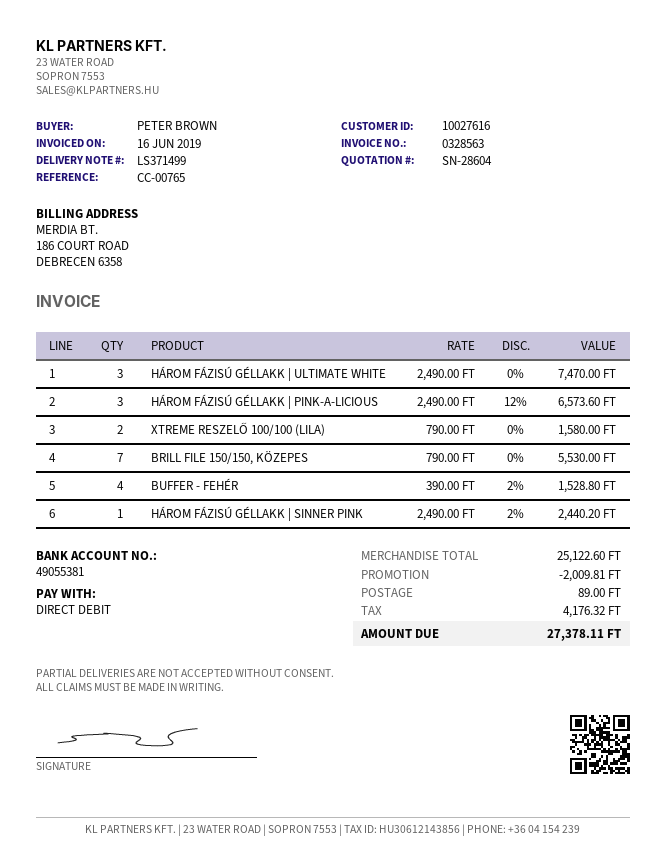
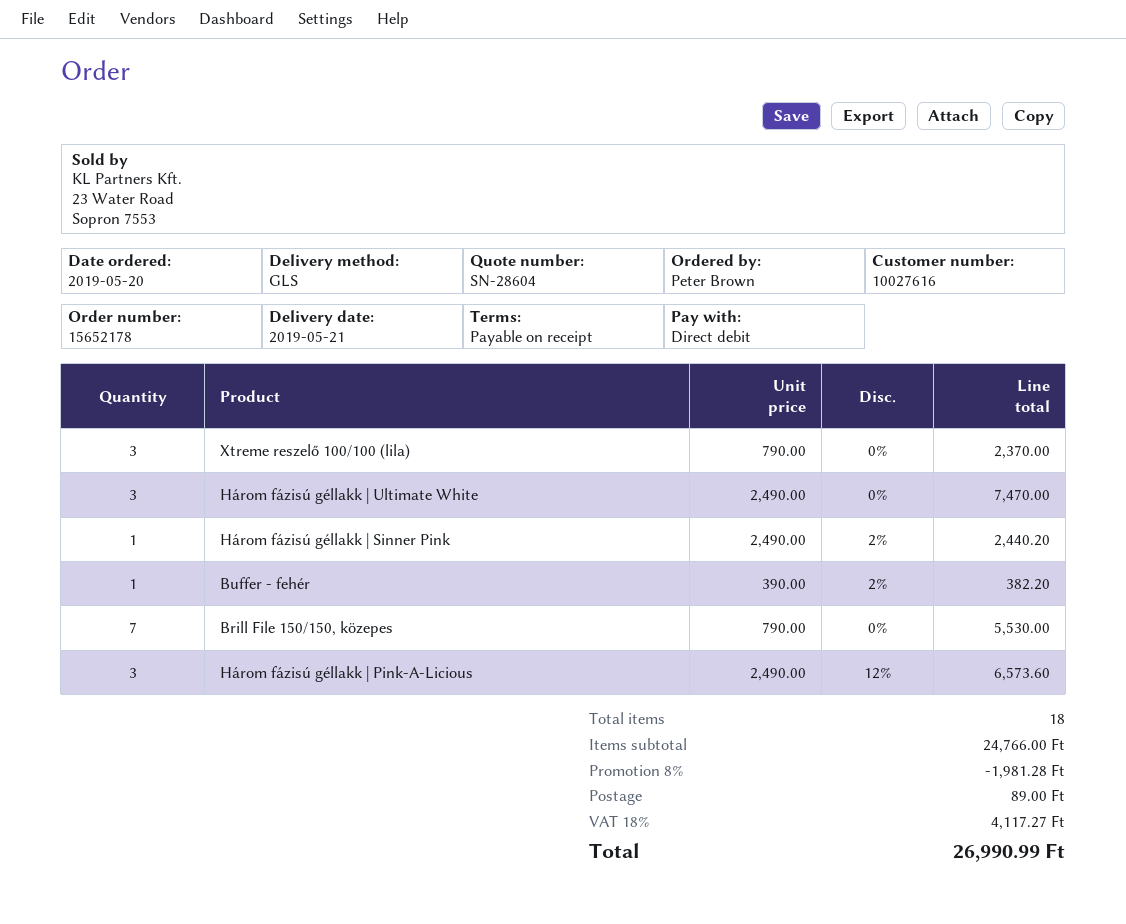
XTREME RESZELŐ 100/100 (LILA): 2 x 790.00 = 1580.00 -> 3 x 790.00 = 2370.00
BUFFER - FEHÉR: 4 x 390.00 - 2% = 1528.80 -> 1 x 390.00 - 2% = 382.20
subtotal: 25122.60 -> 24766.00
discount: 2009.81 -> 1981.28
tax: 4176.32 -> 4117.27
total: 27378.11 -> 26990.99

